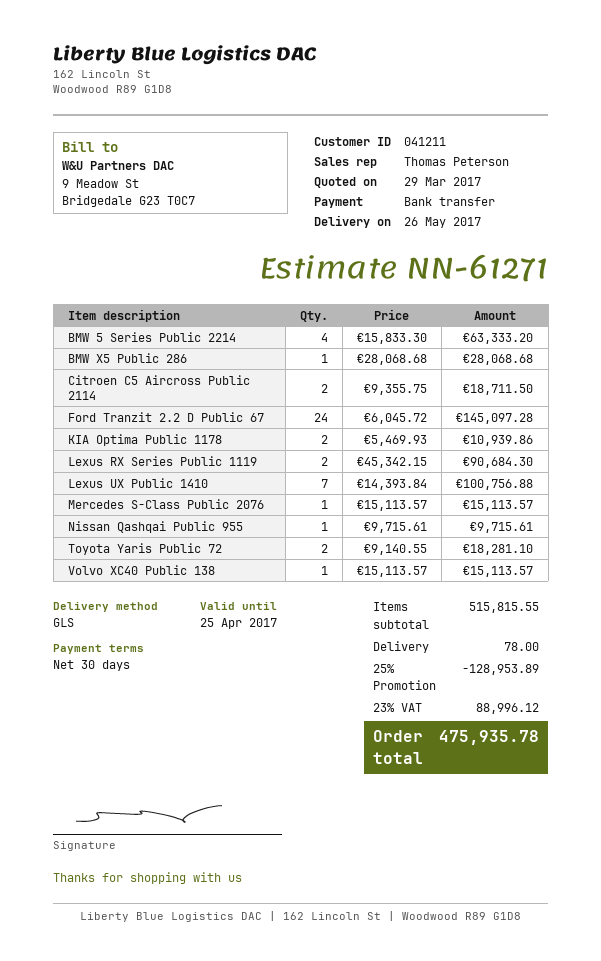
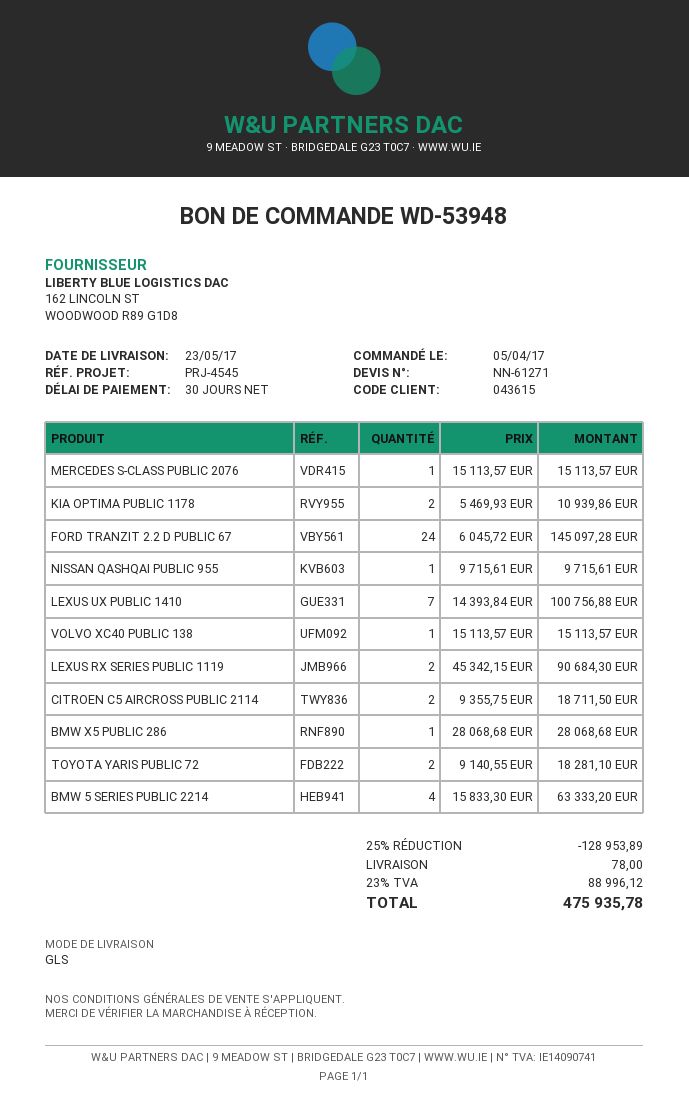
delivery date: 2017-05-26 -> 2017-05-23
customer number: 041211 -> 043615

